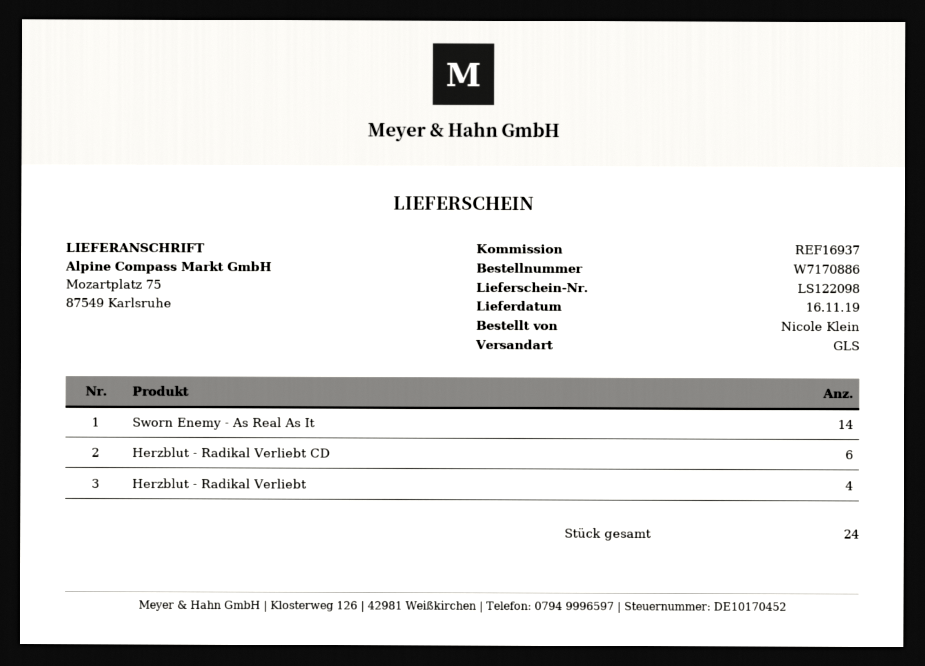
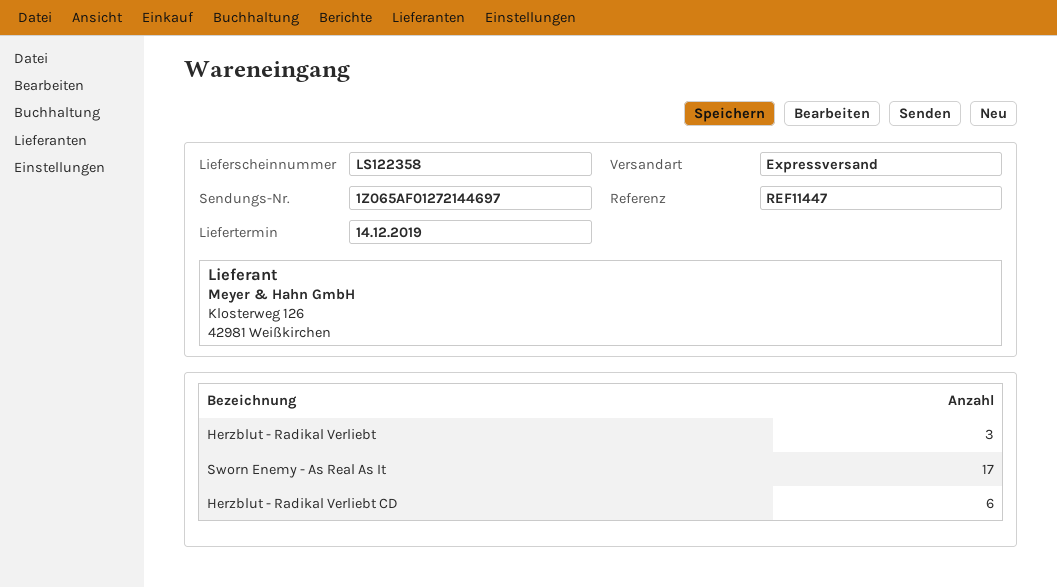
delivery note number: LS122098 -> LS122358
delivery date: 2019-11-16 -> 2019-12-14
reference: REF16937 -> REF11447
shipping method: GLS -> express
Sworn Enemy - As Real As It: 14 -> 17
Herzblut - Radikal Verliebt: 4 -> 3

